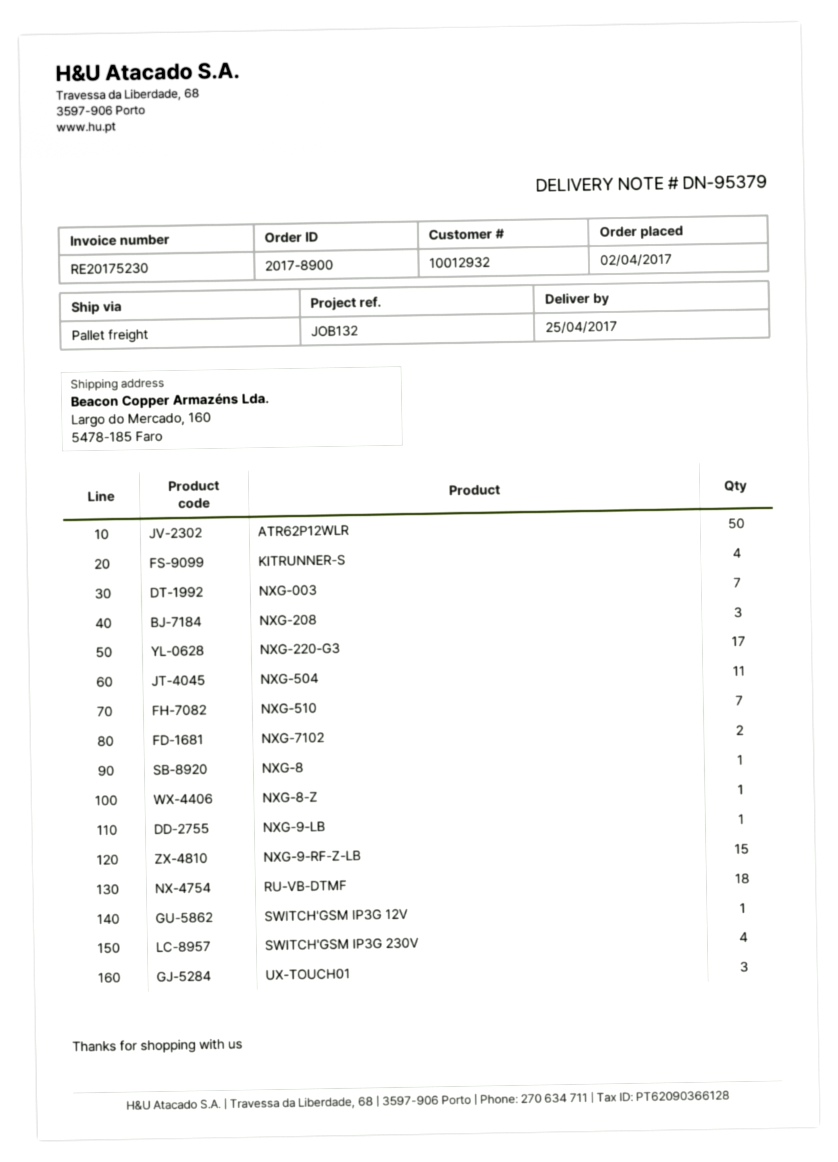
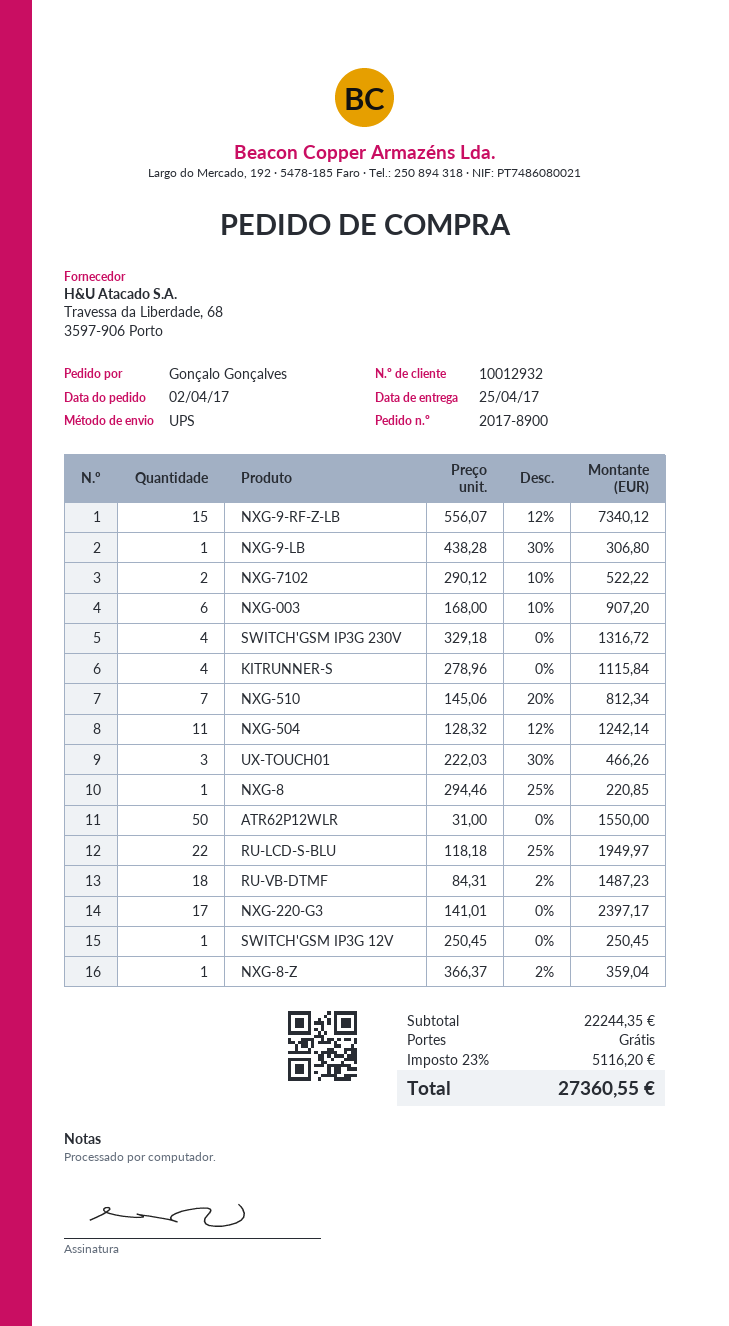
shipping method: pallet freight -> UPS
NXG-003: 7 -> 6
NXG-208: 3 -> none
RU-LCD-S-BLU: none -> 22

